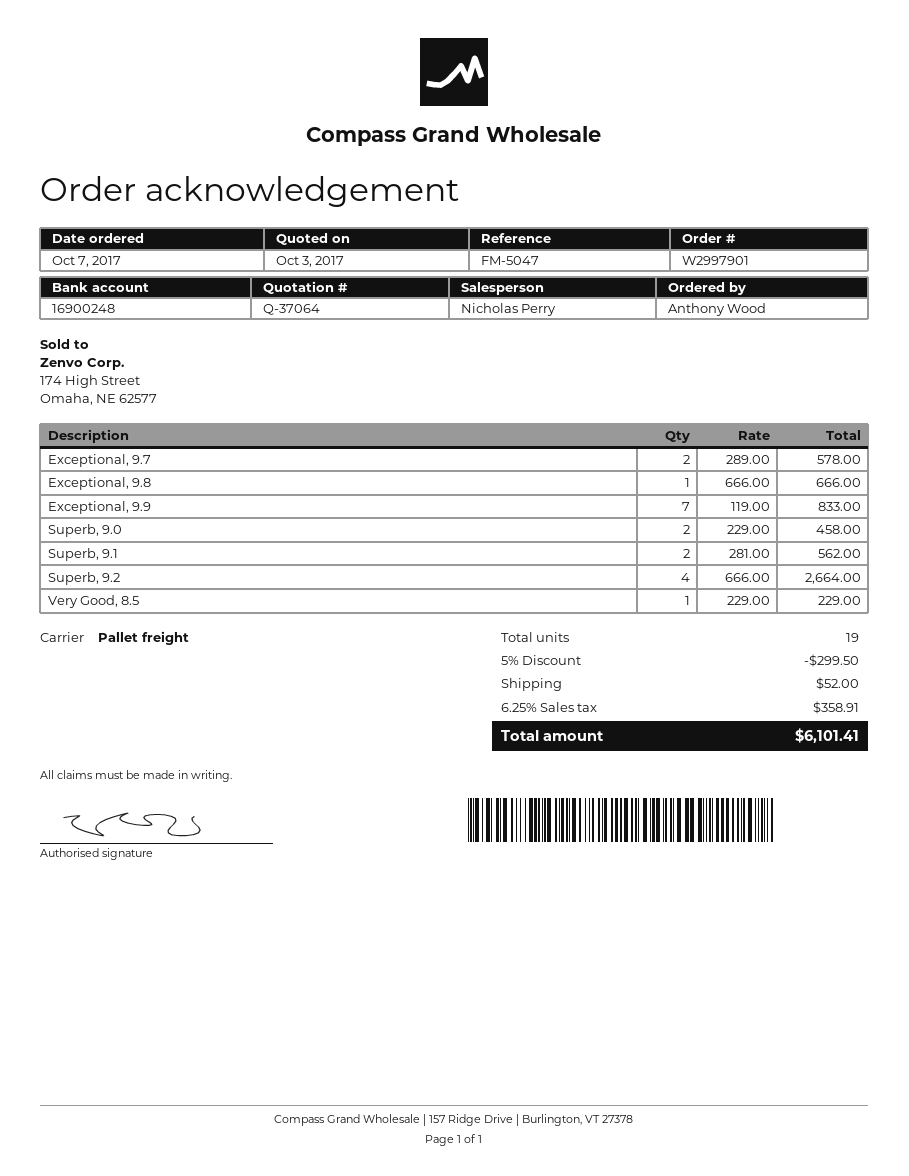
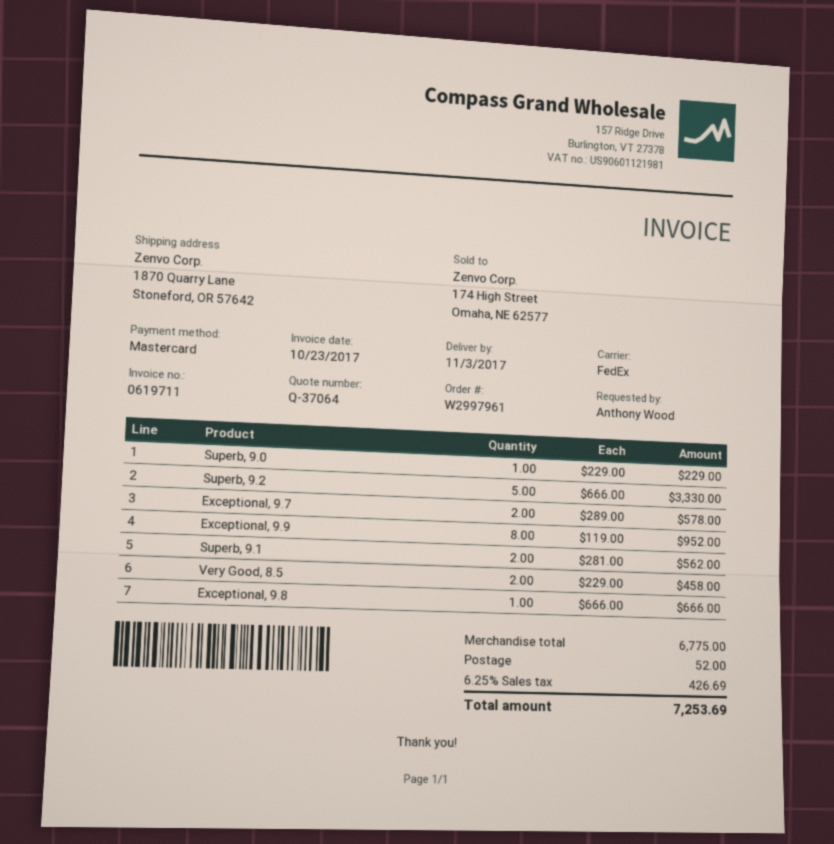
order number: W2997901 -> W2997961
shipping method: pallet freight -> FedEx
Exceptional, 9.9: 7 x 119.00 = 833.00 -> 8 x 119.00 = 952.00
Superb, 9.0: 2 x 229.00 = 458.00 -> 1 x 229.00 = 229.00
Superb, 9.2: 4 x 666.00 = 2664.00 -> 5 x 666.00 = 3330.00
Very Good, 8.5: 1 x 229.00 = 229.00 -> 2 x 229.00 = 458.00
discount: 5% = 299.50 -> none
tax: 6.25% = 358.91 -> 6.25% = 426.69
total: 6101.41 -> 7253.69

